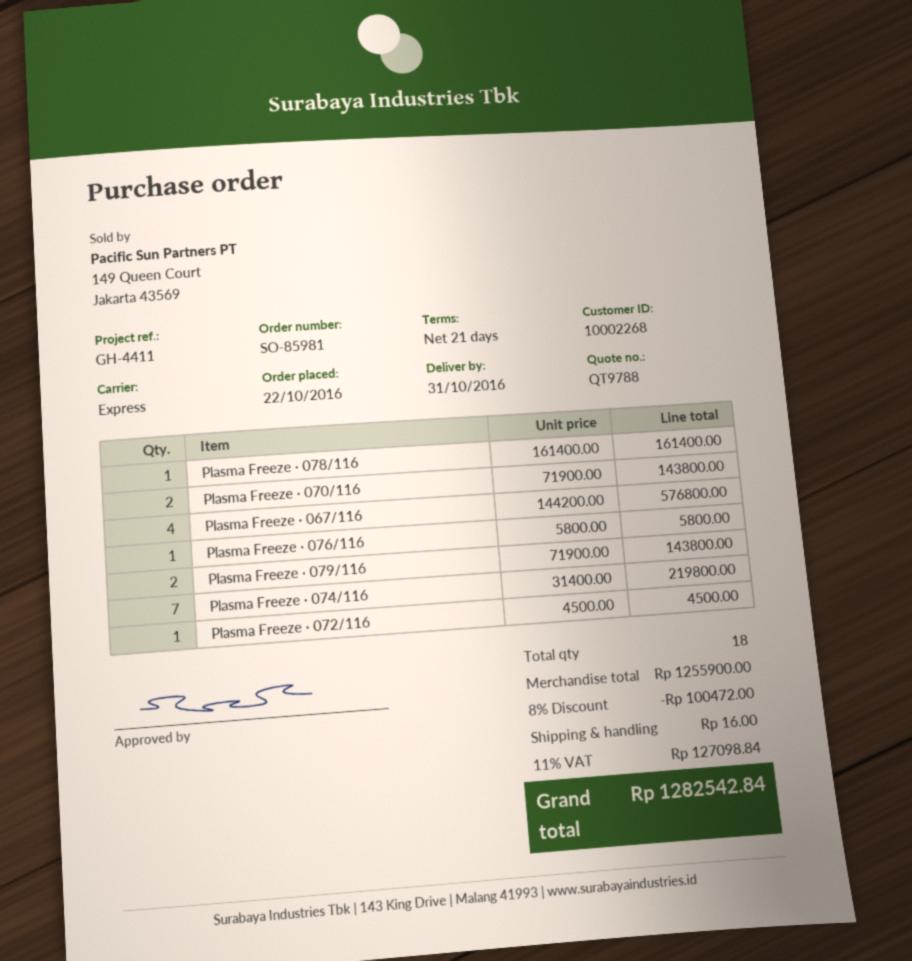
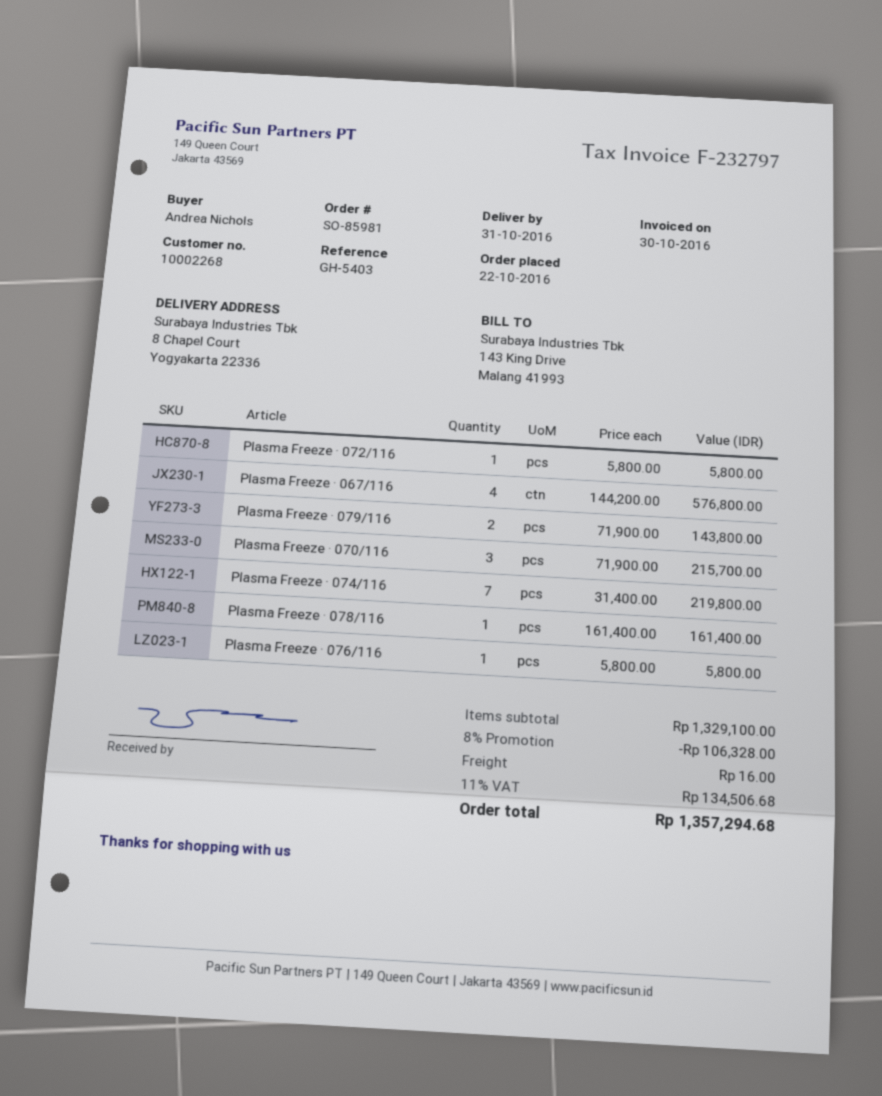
reference: GH-4411 -> GH-5403
Plasma Freeze · 070/116: 2 x 71900.00 = 143800.00 -> 3 x 71900.00 = 215700.00
Plasma Freeze · 072/116: 1 x 4500.00 = 4500.00 -> 1 x 5800.00 = 5800.00
subtotal: 1255900.00 -> 1329100.00
discount: 8% = 100472.00 -> 8% = 106328.00
tax: 11% = 127098.84 -> 11% = 134506.68
total: 1282542.84 -> 1357294.68

